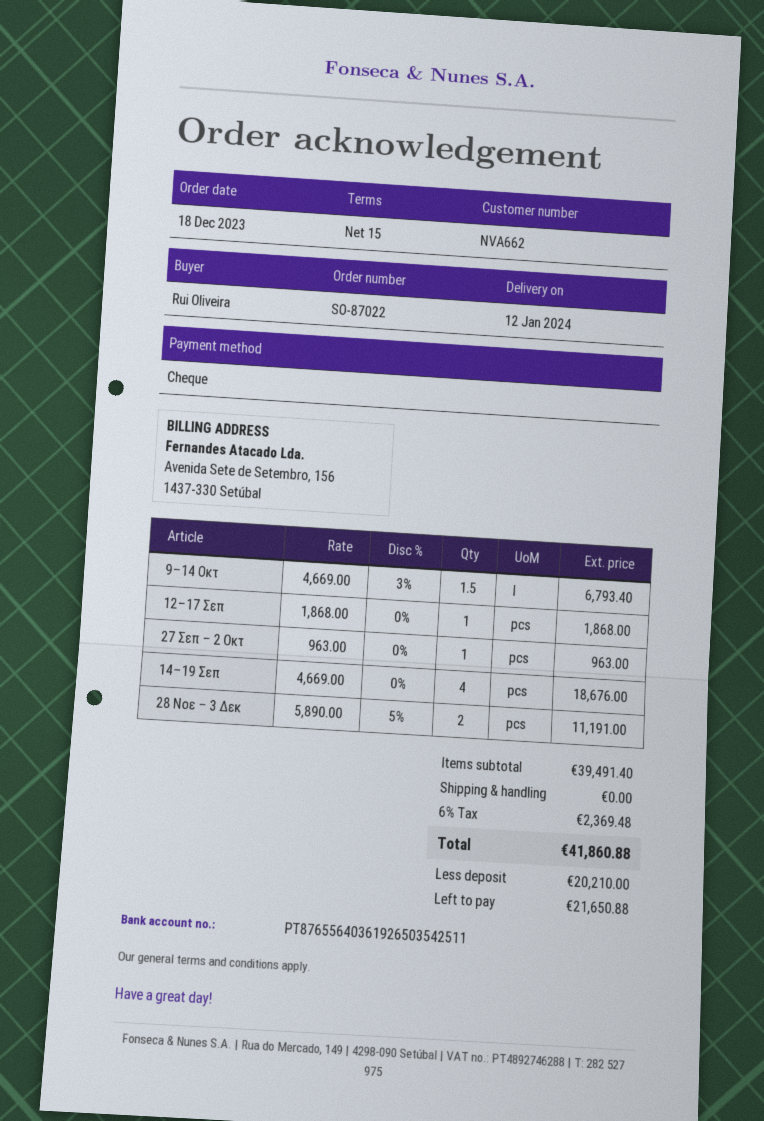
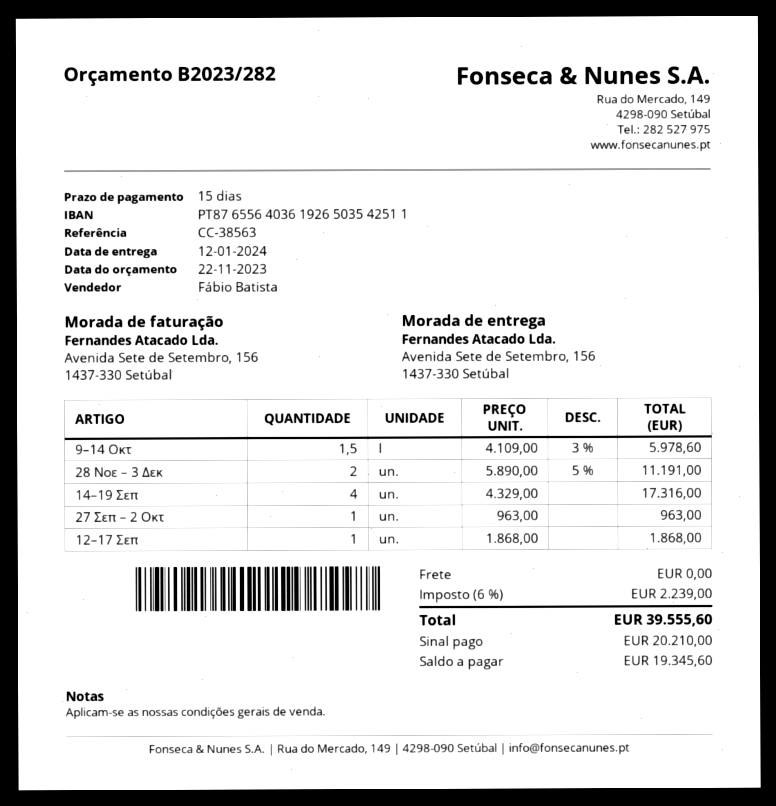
9–14 Οκτ: 1.5 x 4669.00 - 3% = 6793.40 -> 1.5 x 4109.00 - 3% = 5978.60
14–19 Σεπ: 4 x 4669.00 = 18676.00 -> 4 x 4329.00 = 17316.00
tax: 6% = 2369.48 -> 6% = 2239.00
total: 41860.88 -> 39555.60
balance: 21650.88 -> 19345.60

